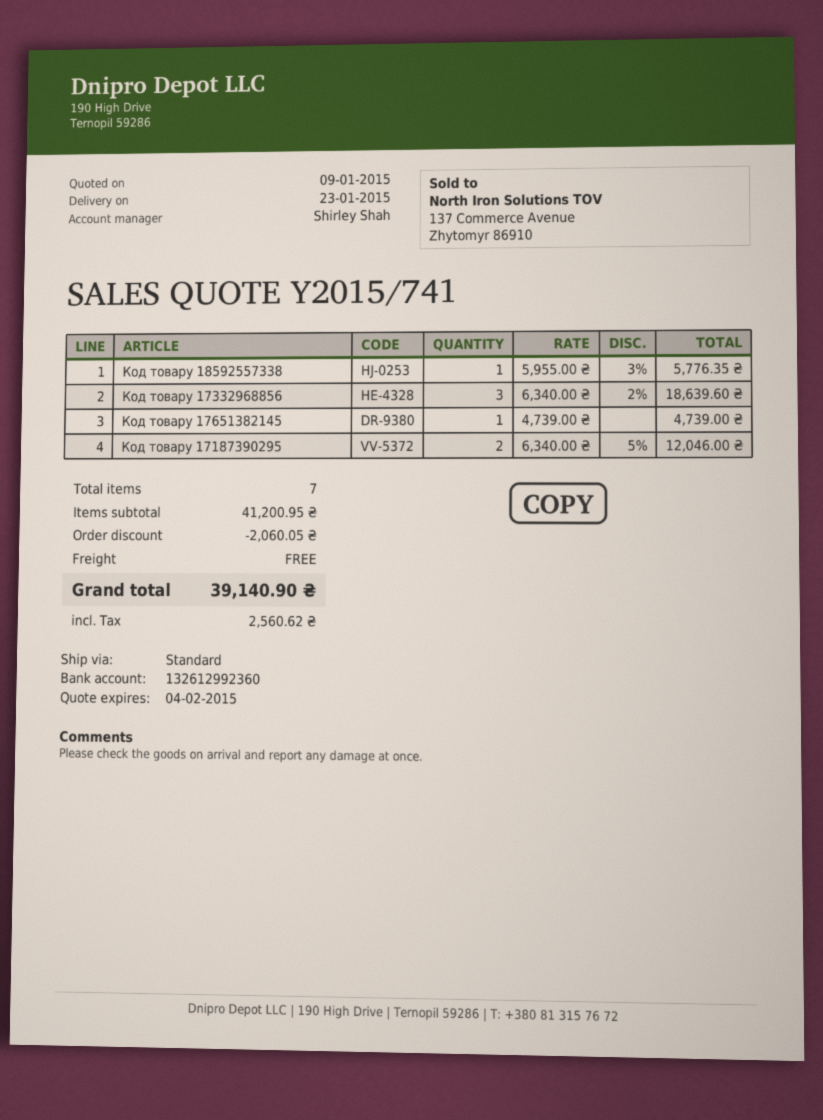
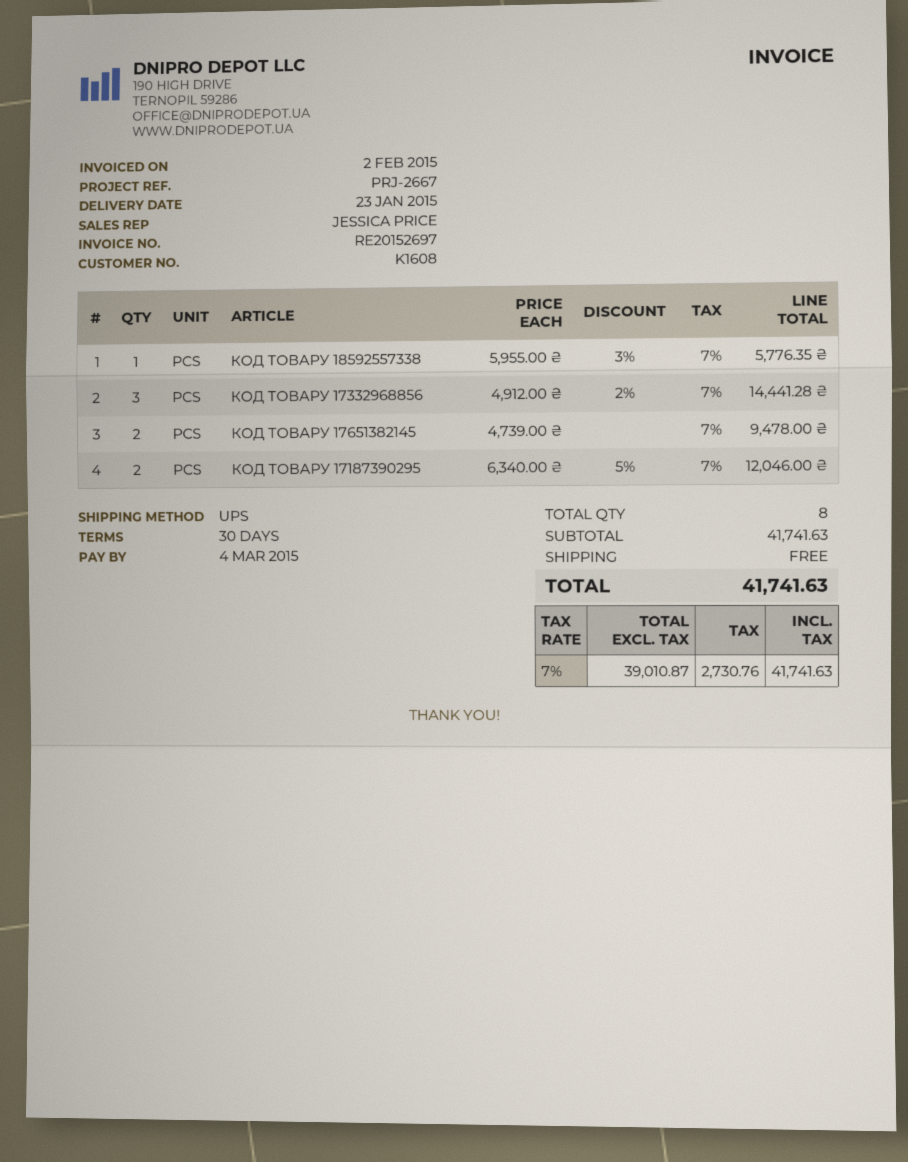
sales rep: Shirley Shah -> JESSICA PRICE
shipping method: standard -> UPS
Код товару 17332968856: 3 x 6340.00 - 2% = 18639.60 -> 3 x 4912.00 - 2% = 14441.28
Код товару 17651382145: 1 x 4739.00 = 4739.00 -> 2 x 4739.00 = 9478.00
total quantity: 7 -> 8
subtotal: 41200.95 -> 41741.63
discount: 2060.05 -> none
tax: 2560.62 -> 2730.76
total: 39140.90 -> 41741.63

